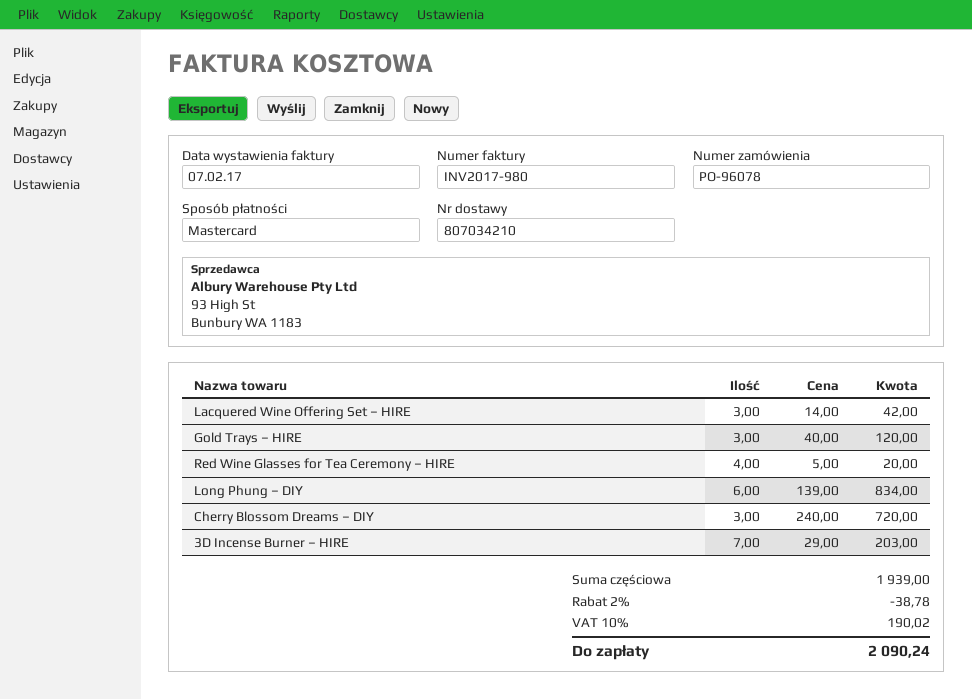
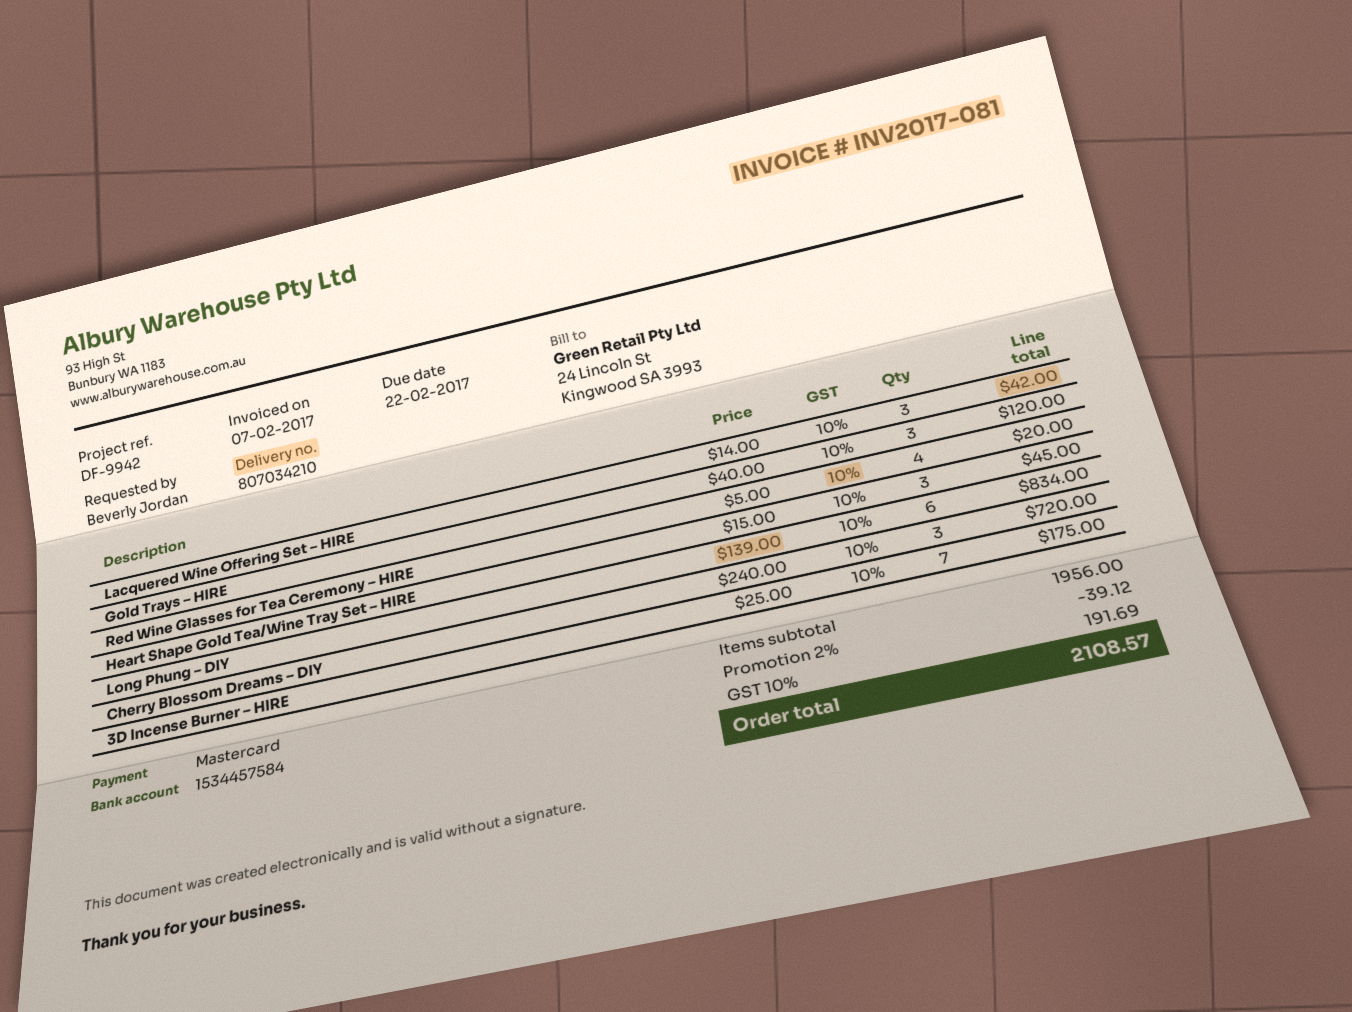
invoice number: INV2017-980 -> INV2017-081
3D Incense Burner – HIRE: 7 x 29.00 = 203.00 -> 7 x 25.00 = 175.00
Heart Shape Gold Tea/Wine Tray Set – HIRE: none -> 3 x 15.00 = 45.00
subtotal: 1939.00 -> 1956.00
discount: 2% = 38.78 -> 2% = 39.12
tax: 10% = 190.02 -> 10% = 191.69
total: 2090.24 -> 2108.57

